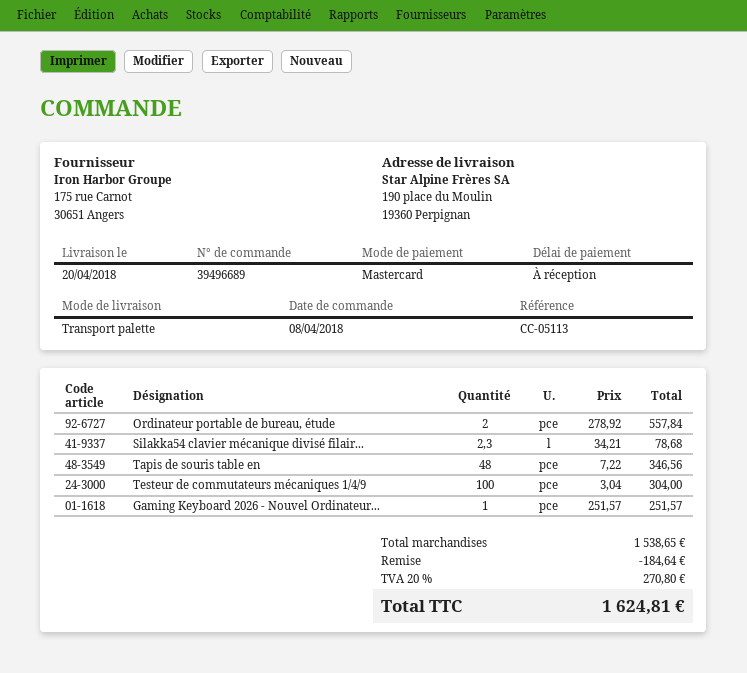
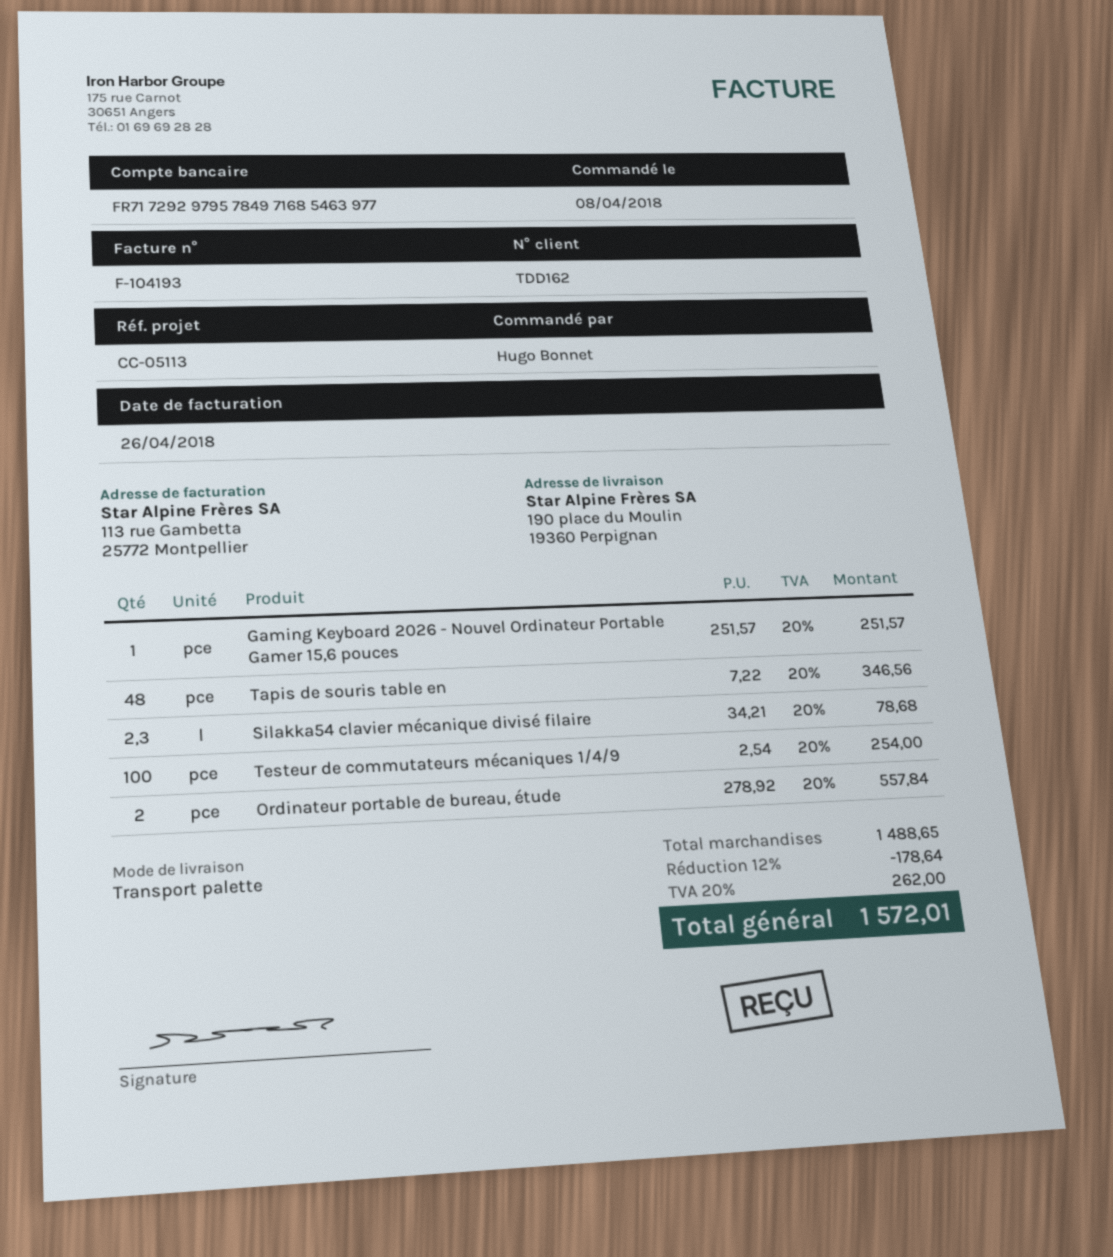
Testeur de commutateurs mécaniques 1/4/9: 100 x 3.04 = 304.00 -> 100 x 2.54 = 254.00
subtotal: 1538.65 -> 1488.65
discount: 184.64 -> 178.64
tax: 20% = 270.80 -> 20% = 262.00
total: 1624.81 -> 1572.01

